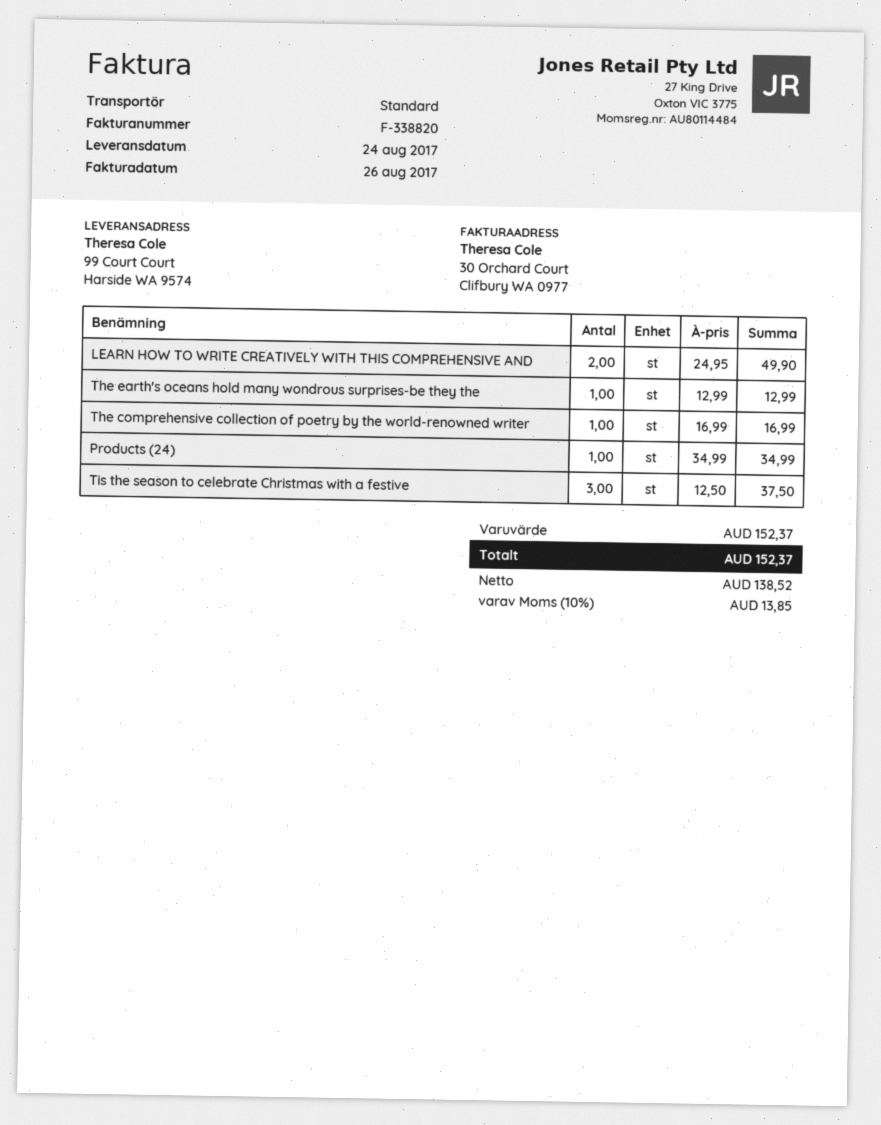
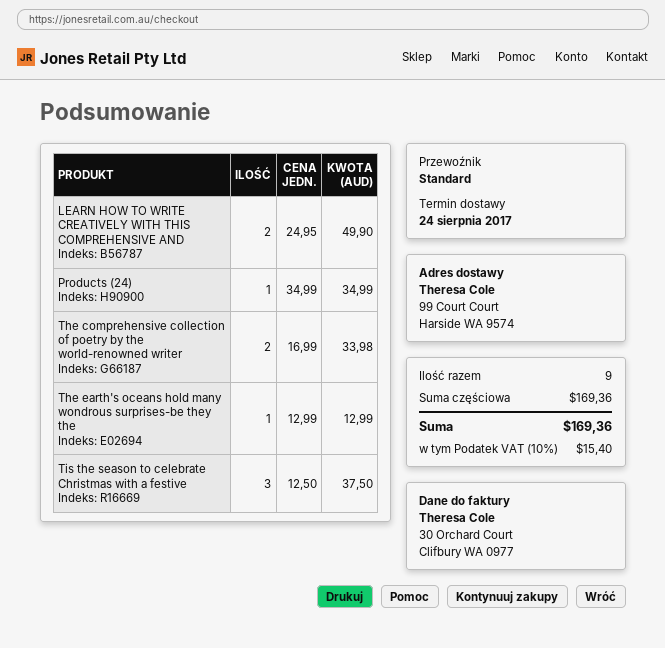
The comprehensive collection of poetry by the world-renowned writer: 1 x 16.99 = 16.99 -> 2 x 16.99 = 33.98
subtotal: 152.37 -> 169.36
tax: 10% = 13.85 -> 10% = 15.40
total: 152.37 -> 169.36

